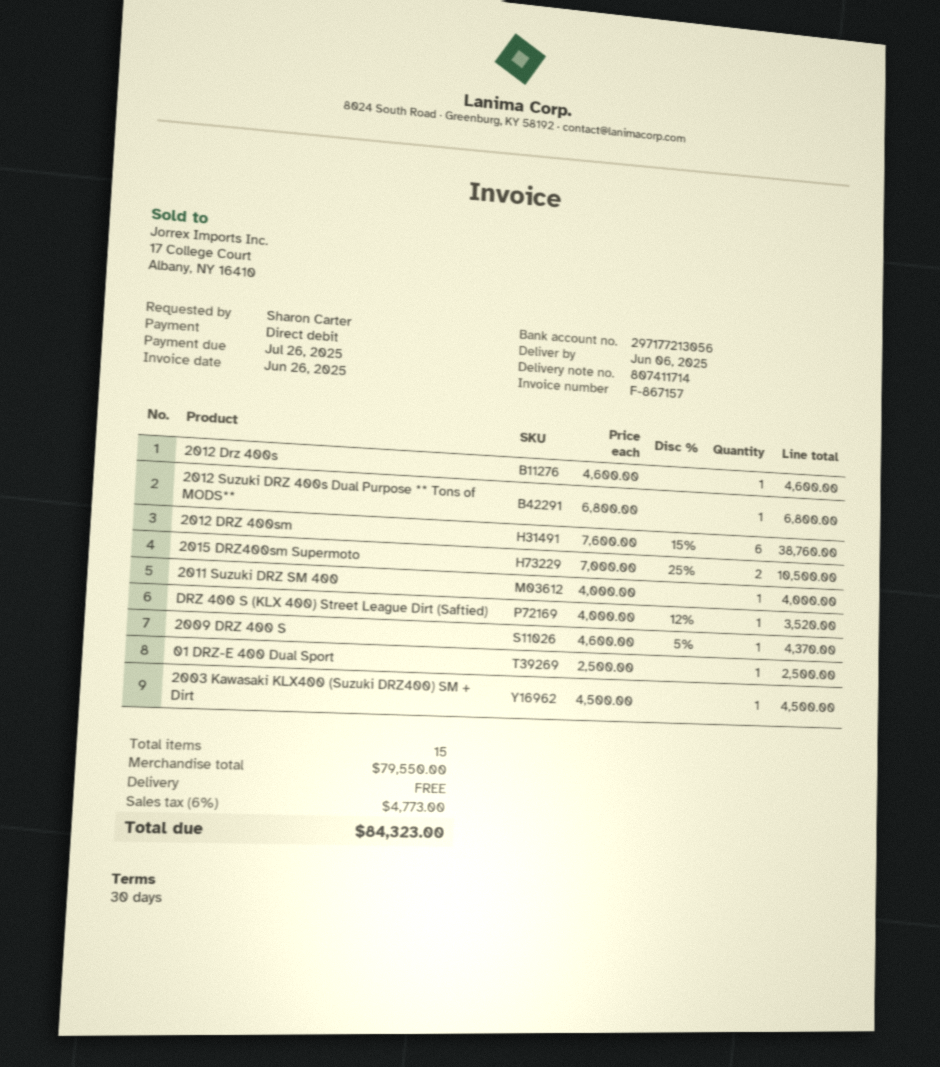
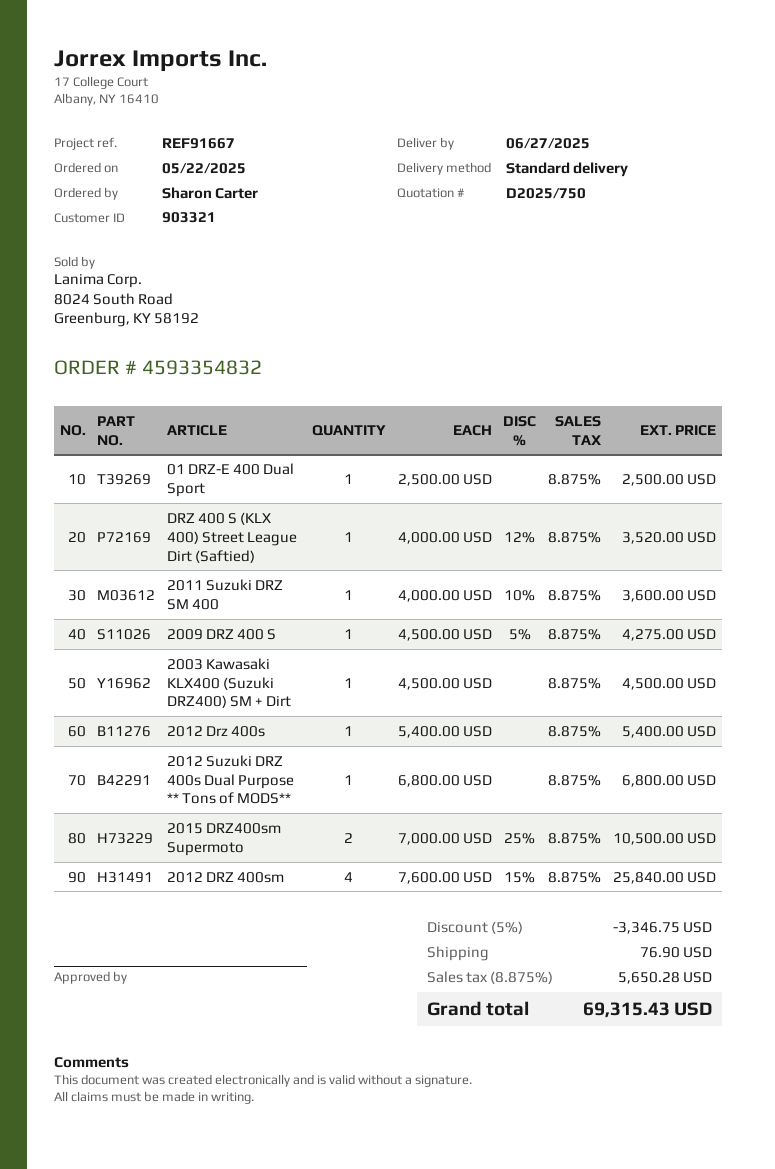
delivery date: 2025-06-06 -> 2025-06-27
2012 Drz 400s: 1 x 4600.00 = 4600.00 -> 1 x 5400.00 = 5400.00
2012 DRZ 400sm: 6 x 7600.00 - 15% = 38760.00 -> 4 x 7600.00 - 15% = 25840.00
2011 Suzuki DRZ SM 400: 1 x 4000.00 = 4000.00 -> 1 x 4000.00 - 10% = 3600.00
2009 DRZ 400 S: 1 x 4600.00 - 5% = 4370.00 -> 1 x 4500.00 - 5% = 4275.00
discount: none -> 5% = 3346.75
shipping: 0.00 -> 76.90
tax: 6% = 4773.00 -> 8.875% = 5650.28
total: 84323.00 -> 69315.43

